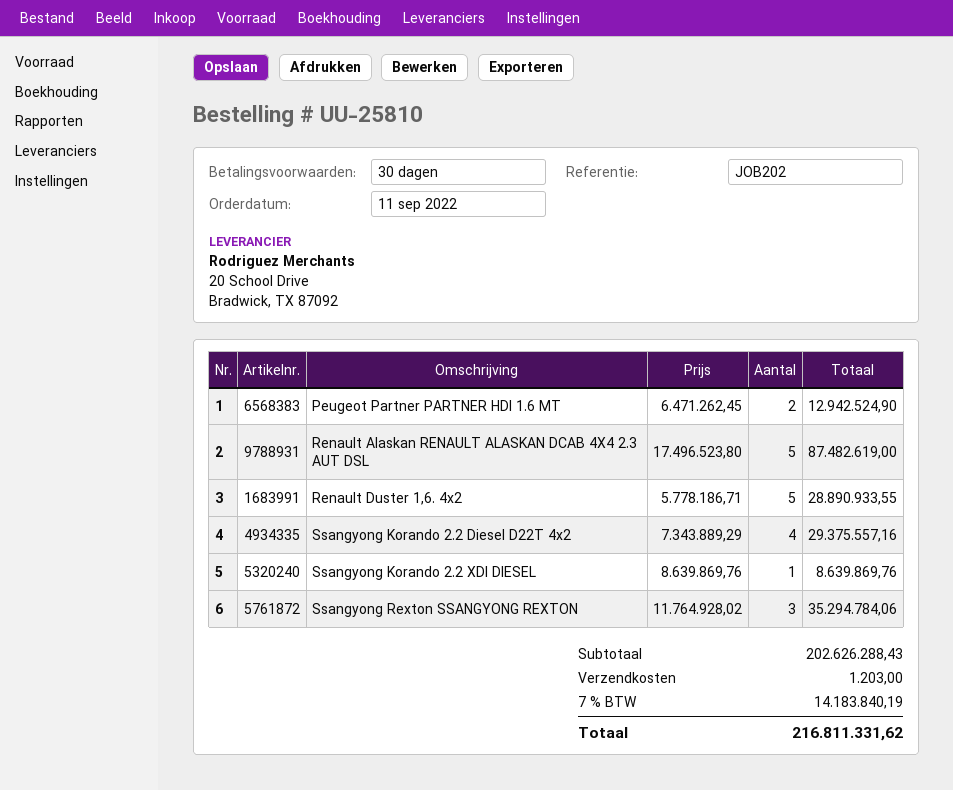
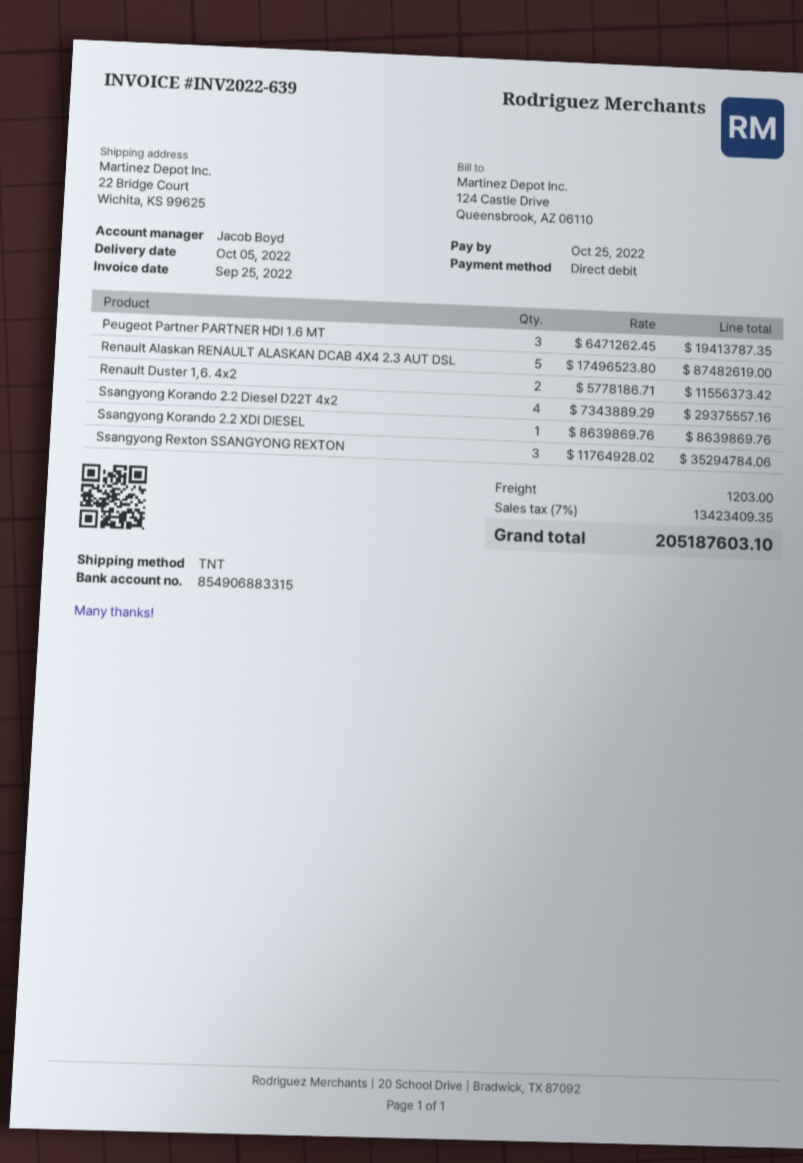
Peugeot Partner PARTNER HDI 1.6 MT: 2 x 6471262.45 = 12942524.90 -> 3 x 6471262.45 = 19413787.35
Renault Duster 1,6. 4x2: 5 x 5778186.71 = 28890933.55 -> 2 x 5778186.71 = 11556373.42
tax: 7% = 14183840.19 -> 7% = 13423409.35
total: 216811331.62 -> 205187603.10

